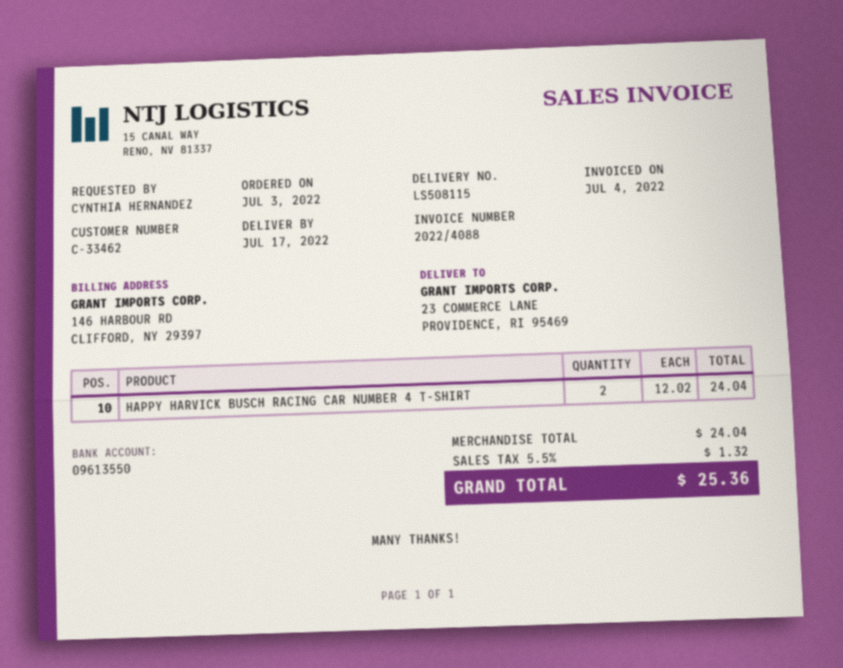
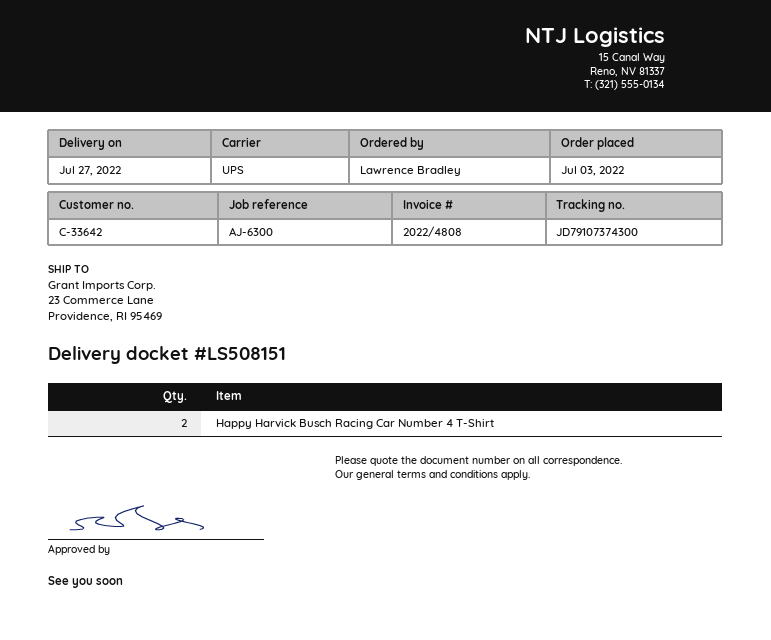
delivery note number: LS508115 -> LS508151
delivery date: 2022-07-17 -> 2022-07-27
invoice number: 2022/4088 -> 2022/4808
customer number: C-33462 -> C-33642
ordered by: CYNTHIA HERNANDEZ -> Lawrence Bradley

